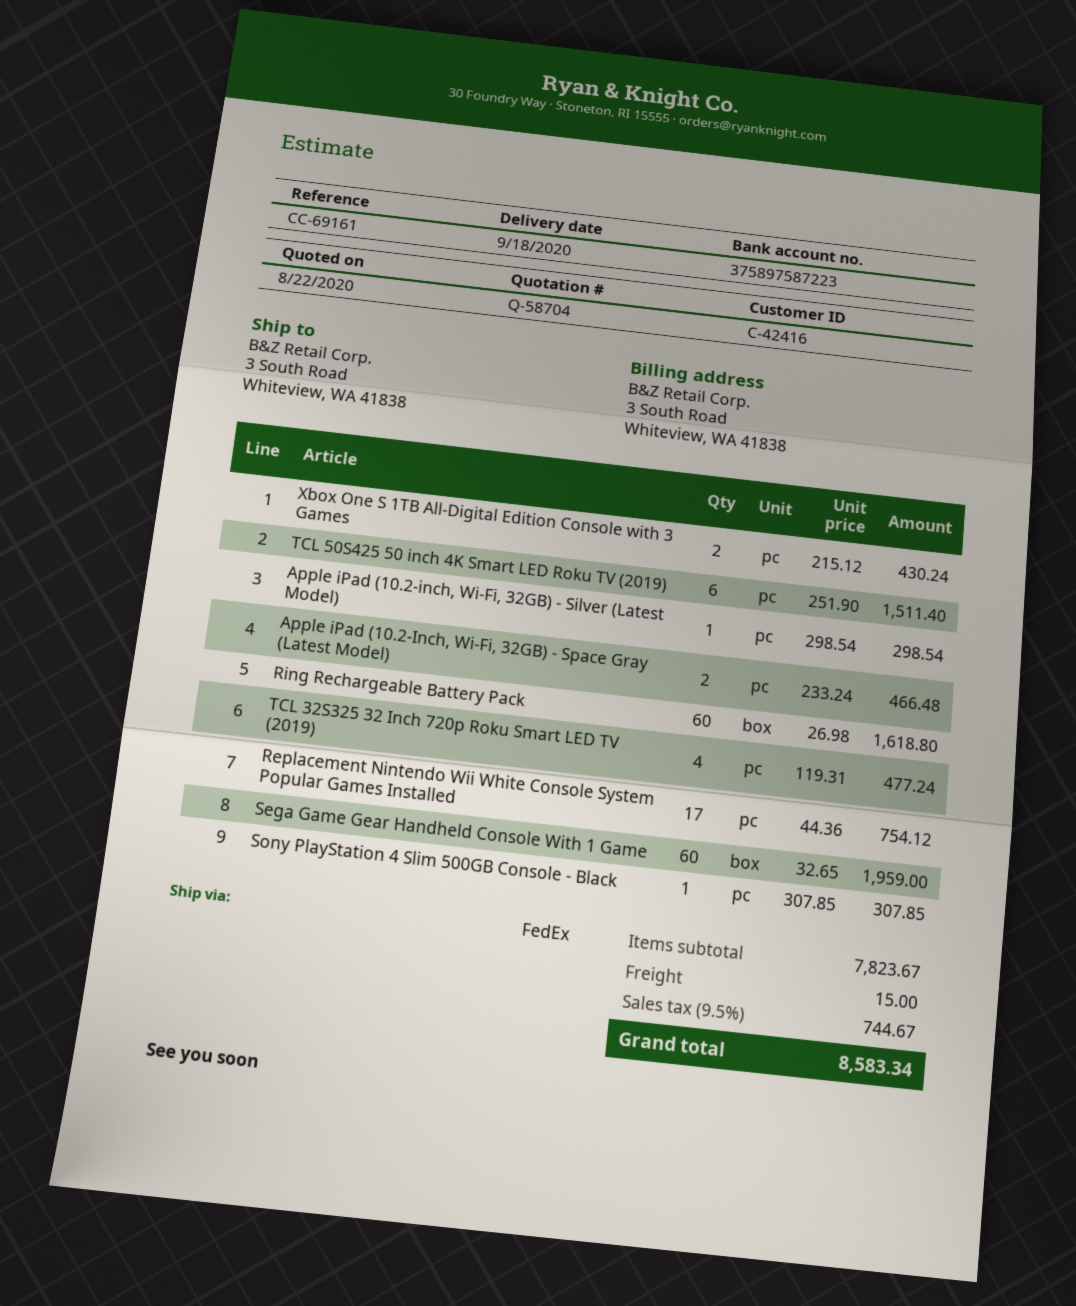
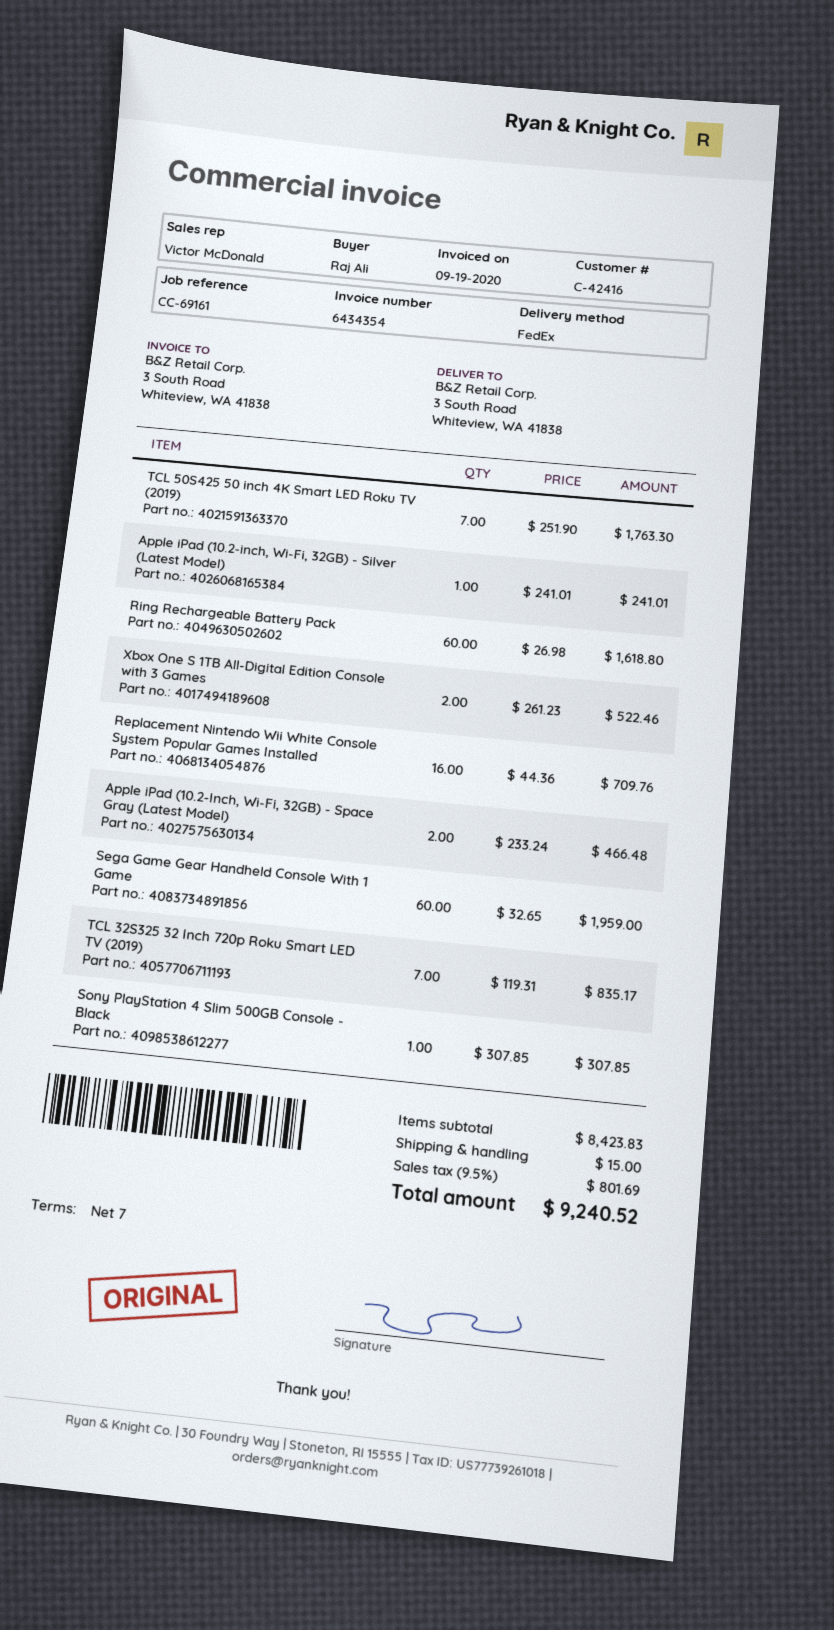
Xbox One S 1TB All-Digital Edition Console with 3 Games: 2 x 215.12 = 430.24 -> 2 x 261.23 = 522.46
TCL 50S425 50 inch 4K Smart LED Roku TV (2019): 6 x 251.90 = 1511.40 -> 7 x 251.90 = 1763.30
Apple iPad (10.2-inch, Wi-Fi, 32GB) - Silver (Latest Model): 1 x 298.54 = 298.54 -> 1 x 241.01 = 241.01
TCL 32S325 32 Inch 720p Roku Smart LED TV (2019): 4 x 119.31 = 477.24 -> 7 x 119.31 = 835.17
Replacement Nintendo Wii White Console System Popular Games Installed: 17 x 44.36 = 754.12 -> 16 x 44.36 = 709.76
subtotal: 7823.67 -> 8423.83
tax: 9.5% = 744.67 -> 9.5% = 801.69
total: 8583.34 -> 9240.52

